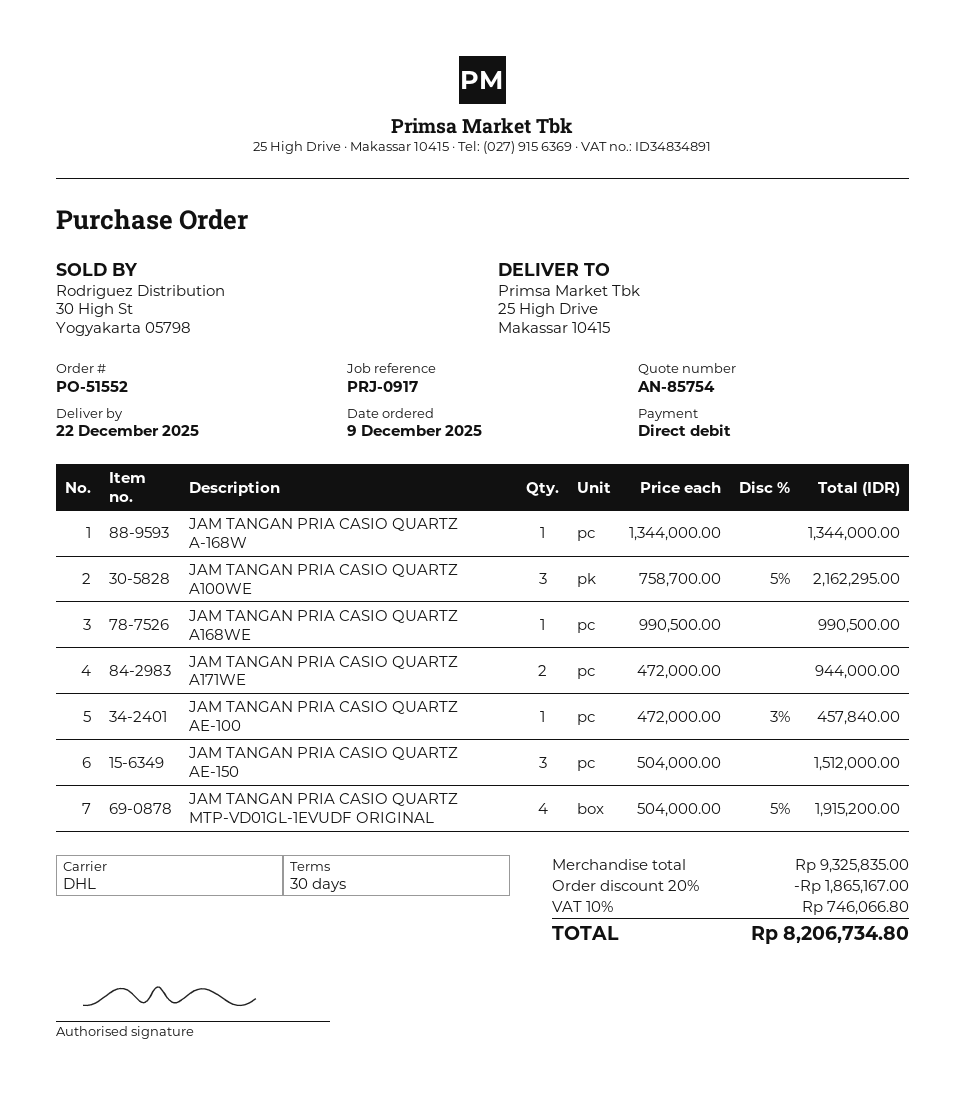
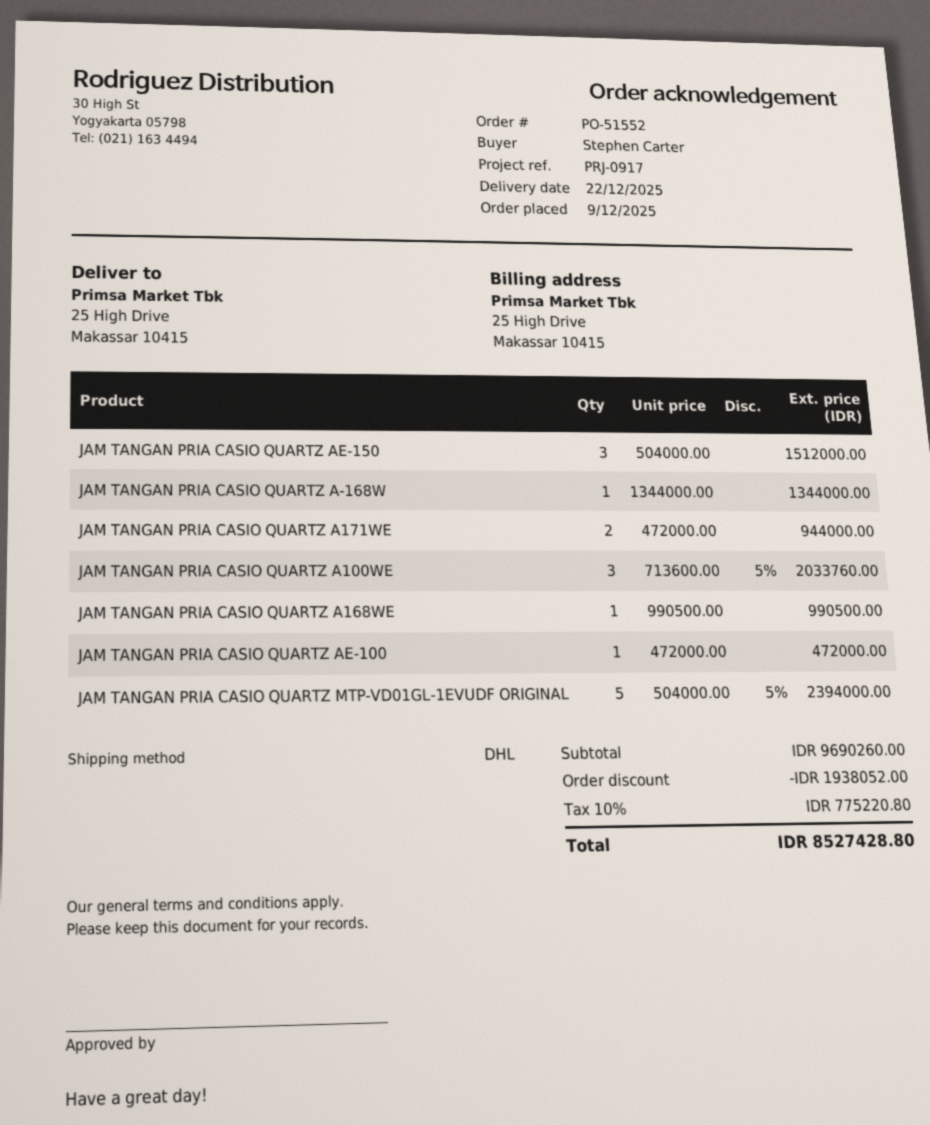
JAM TANGAN PRIA CASIO QUARTZ A100WE: 3 x 758700.00 - 5% = 2162295.00 -> 3 x 713600.00 - 5% = 2033760.00
JAM TANGAN PRIA CASIO QUARTZ AE-100: 1 x 472000.00 - 3% = 457840.00 -> 1 x 472000.00 = 472000.00
JAM TANGAN PRIA CASIO QUARTZ MTP-VD01GL-1EVUDF ORIGINAL: 4 x 504000.00 - 5% = 1915200.00 -> 5 x 504000.00 - 5% = 2394000.00
subtotal: 9325835.00 -> 9690260.00
discount: 1865167.00 -> 1938052.00
tax: 10% = 746066.80 -> 10% = 775220.80
total: 8206734.80 -> 8527428.80

